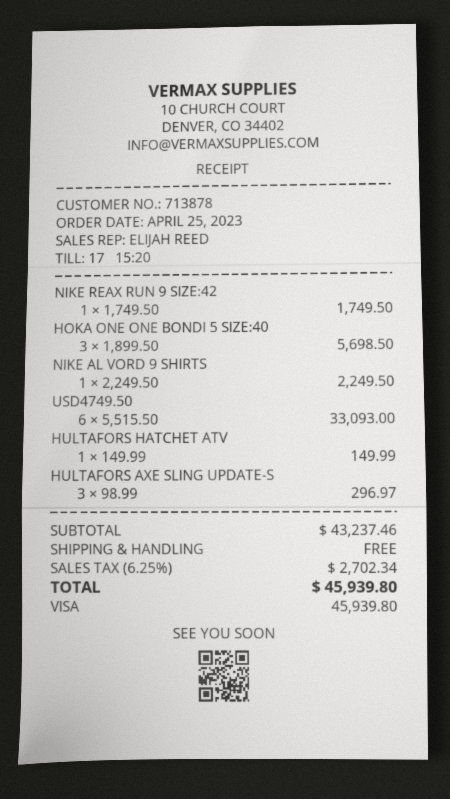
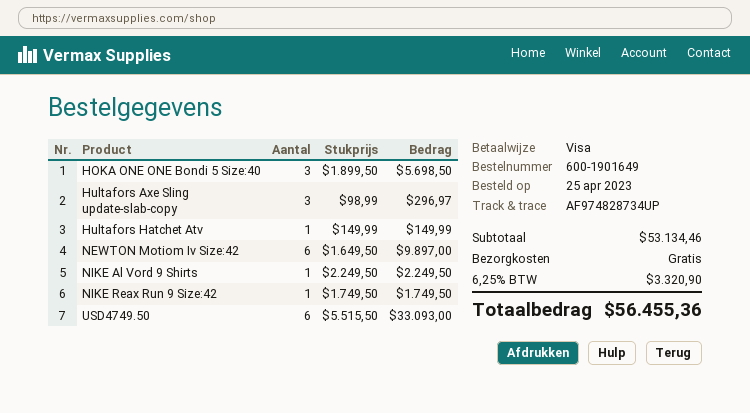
NEWTON Motiom Iv Size:42: none -> 6 x 1649.50 = 9897.00
subtotal: 43237.46 -> 53134.46
tax: 6.25% = 2702.34 -> 6.25% = 3320.90
total: 45939.80 -> 56455.36

